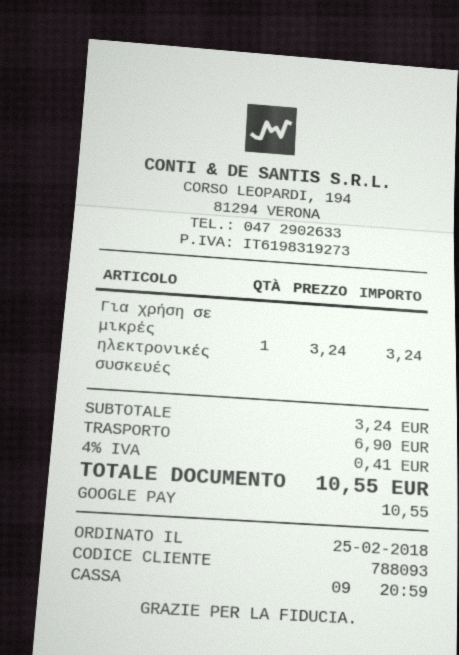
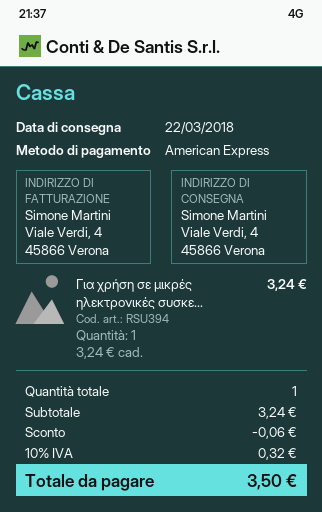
payment method: Google Pay -> American Express
discount: none -> 0.06
shipping: 6.90 -> none
tax: 4% = 0.41 -> 10% = 0.32
total: 10.55 -> 3.50

